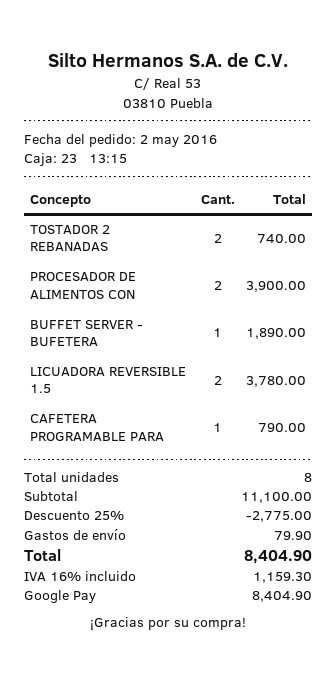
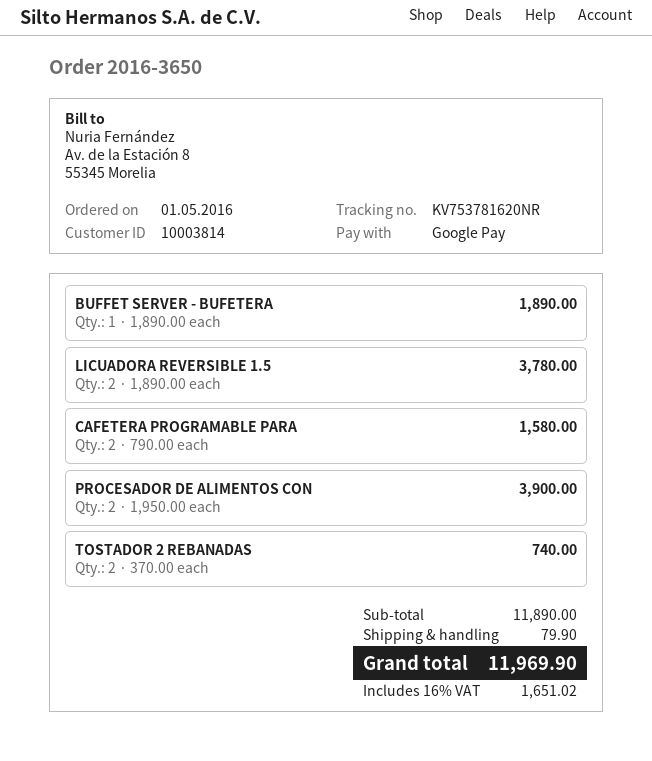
order date: 2016-05-02 -> 2016-05-01
CAFETERA PROGRAMABLE PARA: 1 for 790.00 -> 2 for 1580.00
subtotal: 11100.00 -> 11890.00
discount: 25% = 2775.00 -> none
tax: 16% = 1159.30 -> 16% = 1651.02
total: 8404.90 -> 11969.90

